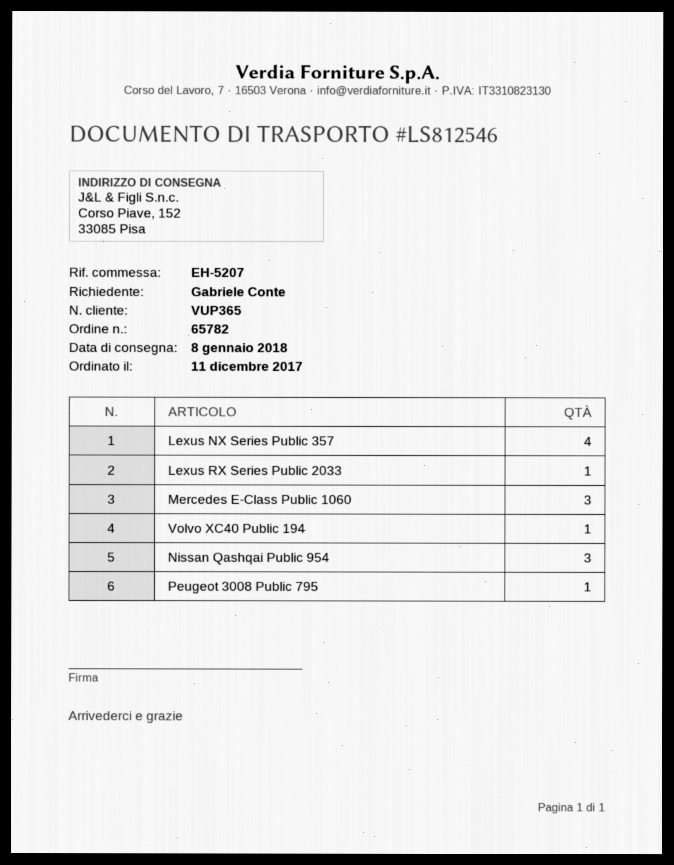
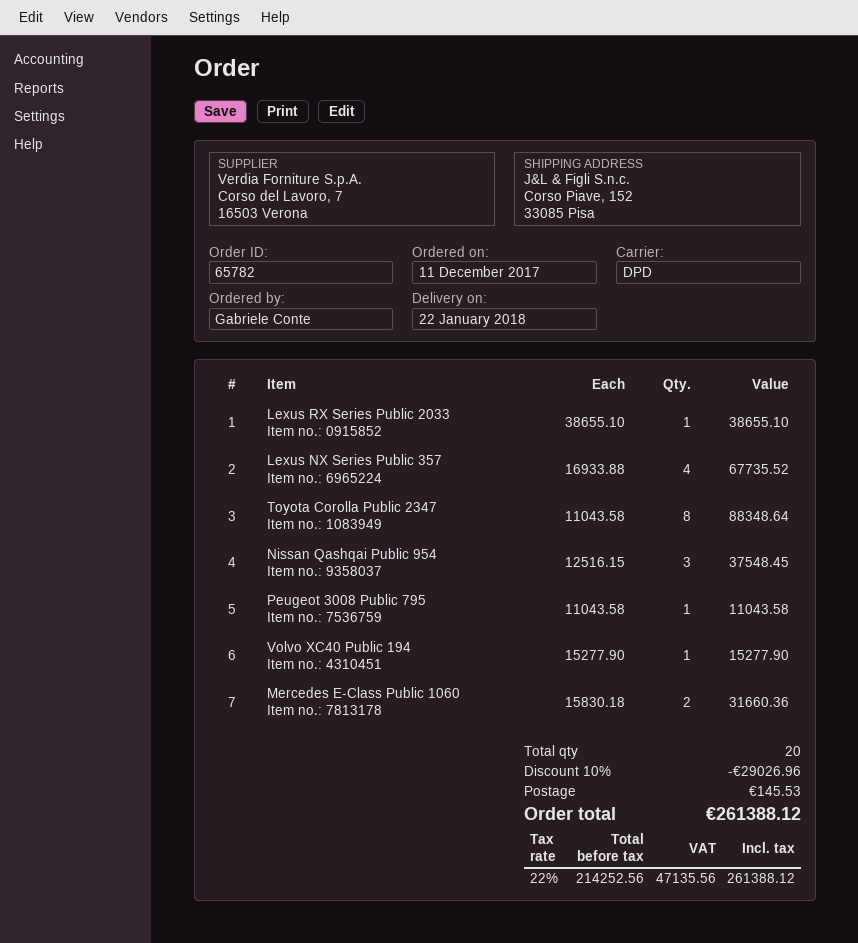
delivery date: 2018-01-08 -> 2018-01-22
Mercedes E-Class Public 1060: 3 -> 2
Toyota Corolla Public 2347: none -> 8

